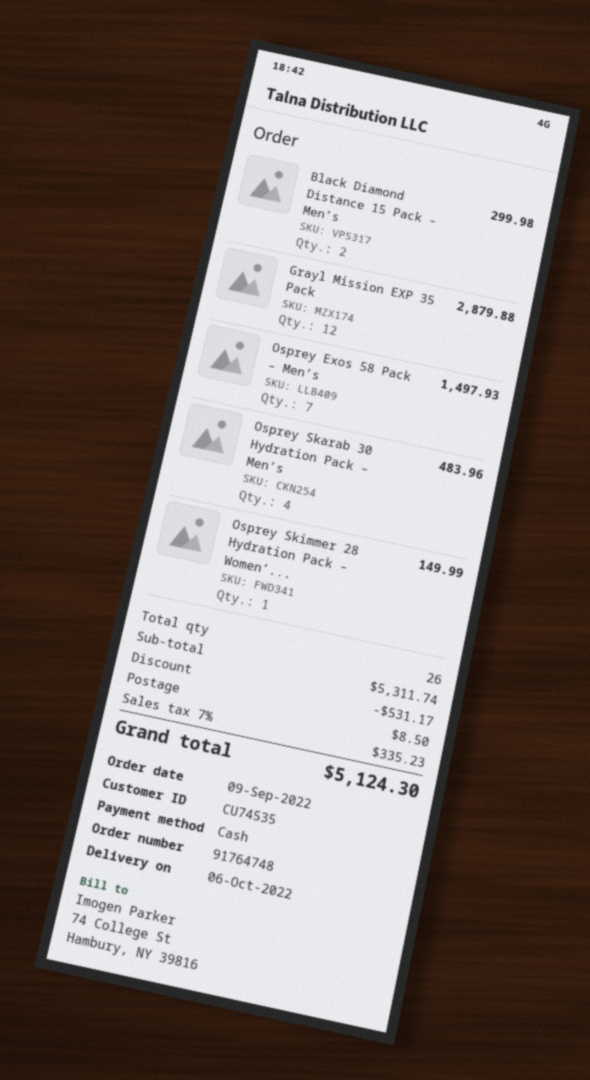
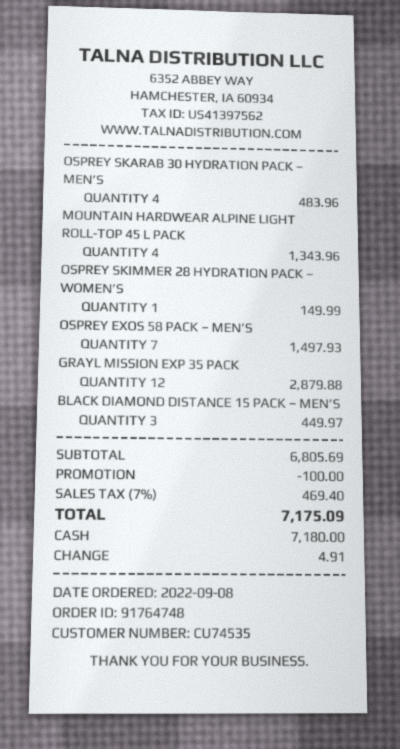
order date: 2022-09-09 -> 2022-09-08
Black Diamond Distance 15 Pack – Men’s: 2 for 299.98 -> 3 for 449.97
MOUNTAIN HARDWEAR ALPINE LIGHT ROLL-TOP 45 L PACK: none -> 4 for 1343.96
subtotal: 5311.74 -> 6805.69
discount: 531.17 -> 100.00
shipping: 8.50 -> none
tax: 7% = 335.23 -> 7% = 469.40
total: 5124.30 -> 7175.09

